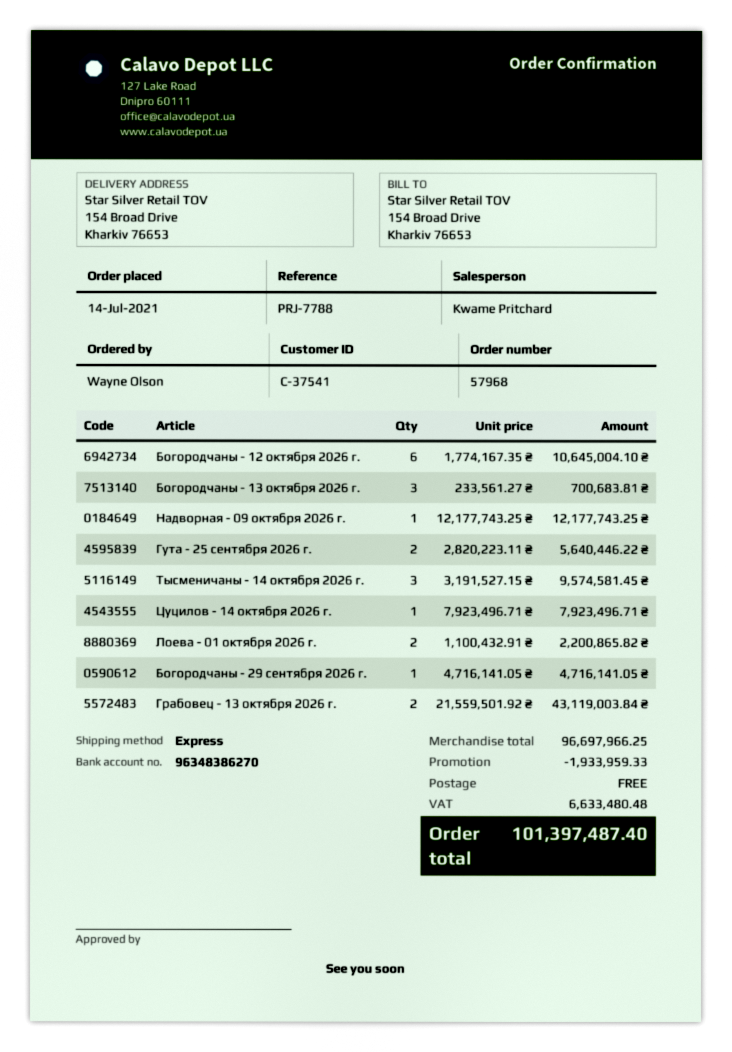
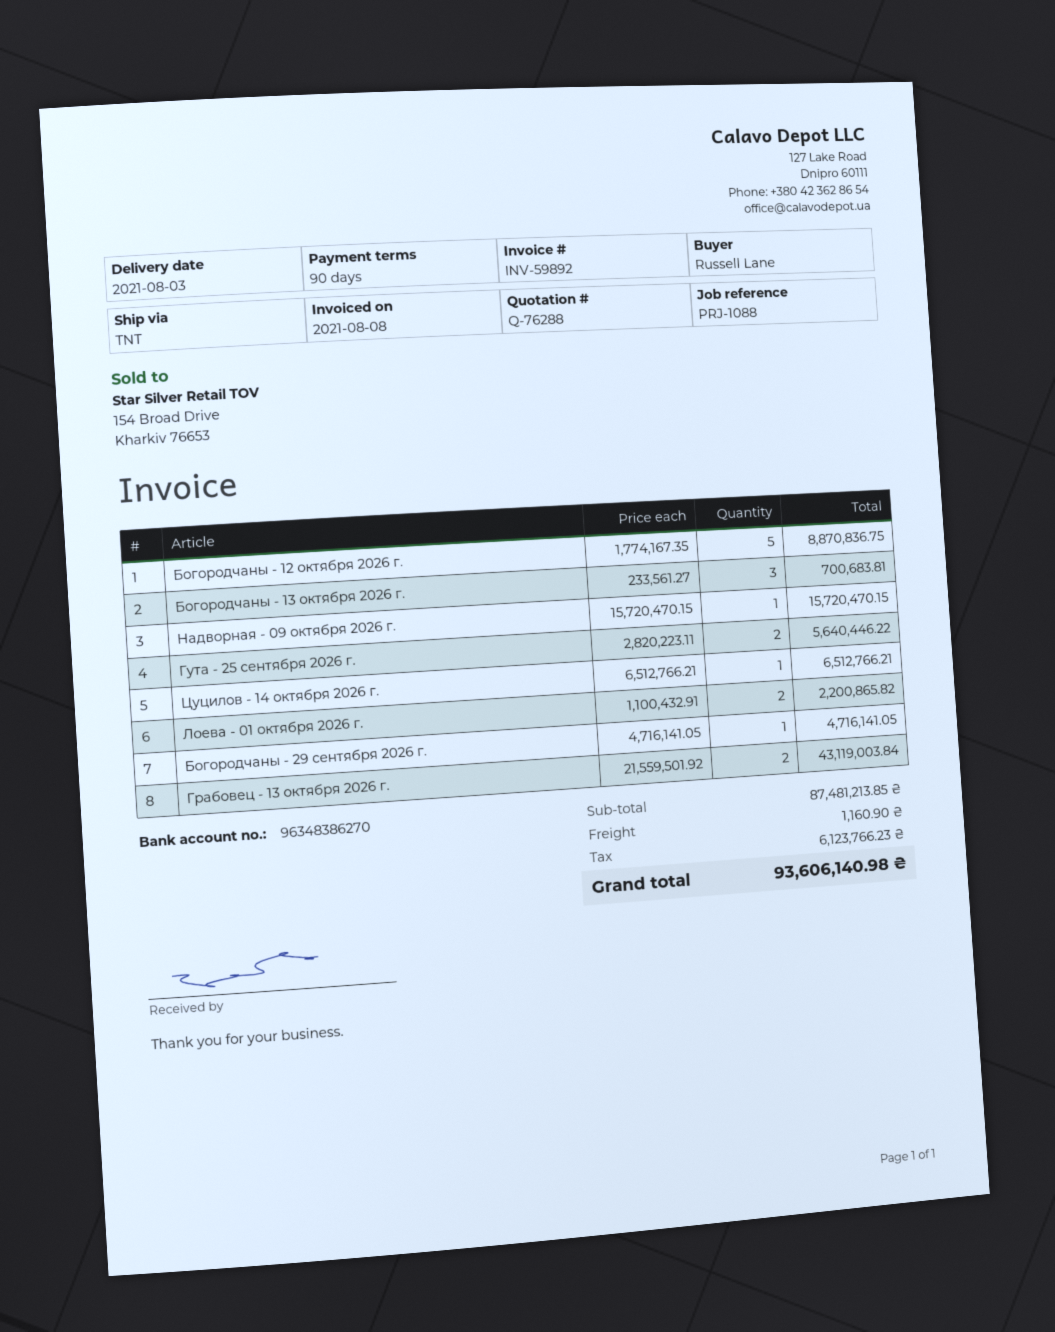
reference: PRJ-7788 -> PRJ-1088
ordered by: Wayne Olson -> Russell Lane
shipping method: express -> TNT
Богородчаны - 12 октября 2026 г.: 6 x 1774167.35 = 10645004.10 -> 5 x 1774167.35 = 8870836.75
Надворная - 09 октября 2026 г.: 1 x 12177743.25 = 12177743.25 -> 1 x 15720470.15 = 15720470.15
Тысменичаны - 14 октября 2026 г.: 3 x 3191527.15 = 9574581.45 -> none
Цуцилов - 14 октября 2026 г.: 1 x 7923496.71 = 7923496.71 -> 1 x 6512766.21 = 6512766.21
subtotal: 96697966.25 -> 87481213.85
discount: 1933959.33 -> none
shipping: 0.00 -> 1160.90
tax: 6633480.48 -> 6123766.23
total: 101397487.40 -> 93606140.98

